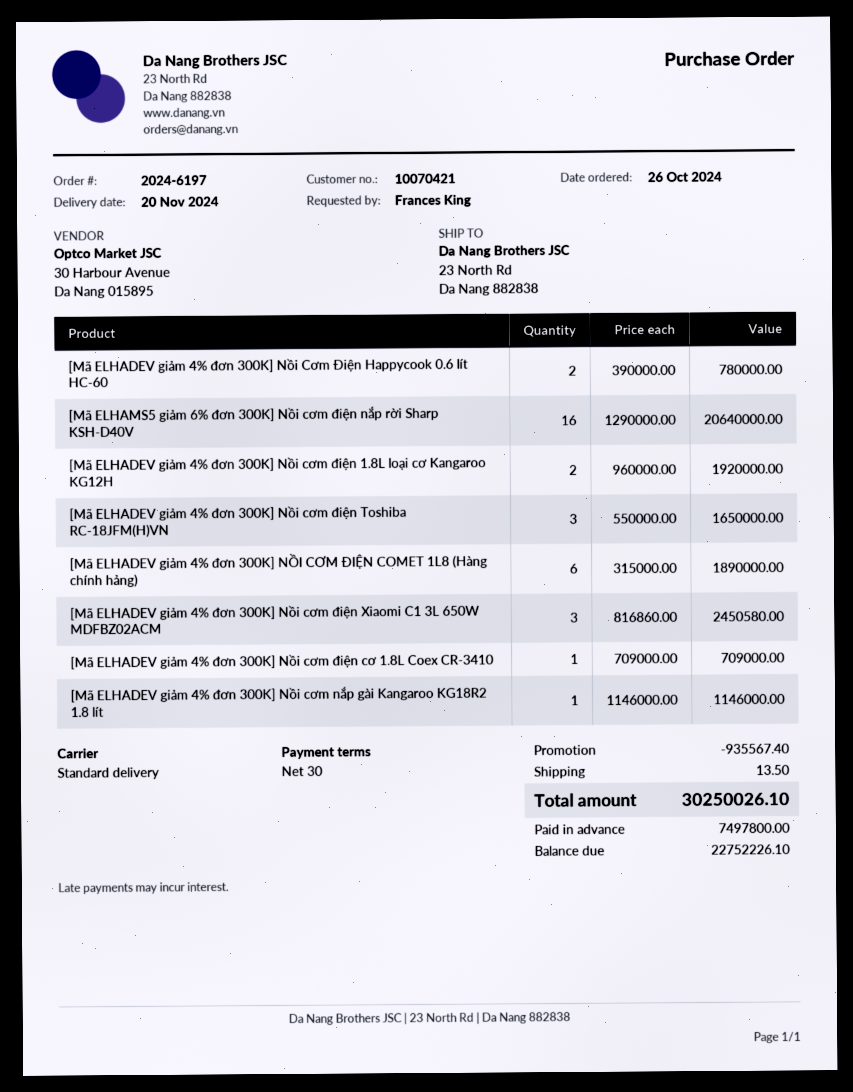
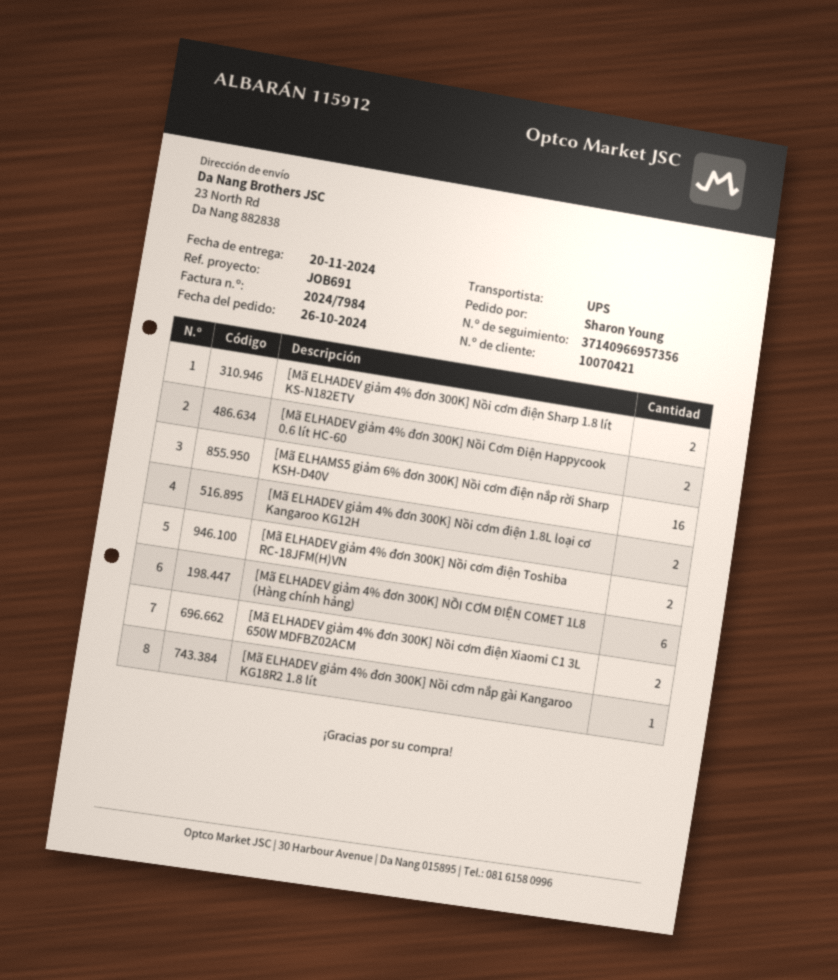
ordered by: Frances King -> Sharon Young
shipping method: standard -> UPS
[Mã ELHADEV giảm 4% đơn 300K] Nồi cơm điện Toshiba RC-18JFM(H)VN: 3 -> 2
[Mã ELHADEV giảm 4% đơn 300K] Nồi cơm điện Xiaomi C1 3L 650W MDFBZ02ACM: 3 -> 2
[Mã ELHADEV giảm 4% đơn 300K] Nồi cơm điện cơ 1.8L Coex CR-3410: 1 -> none
[Mã ELHADEV giảm 4% đơn 300K] Nồi cơm điện Sharp 1.8 lít KS-N182ETV: none -> 2

